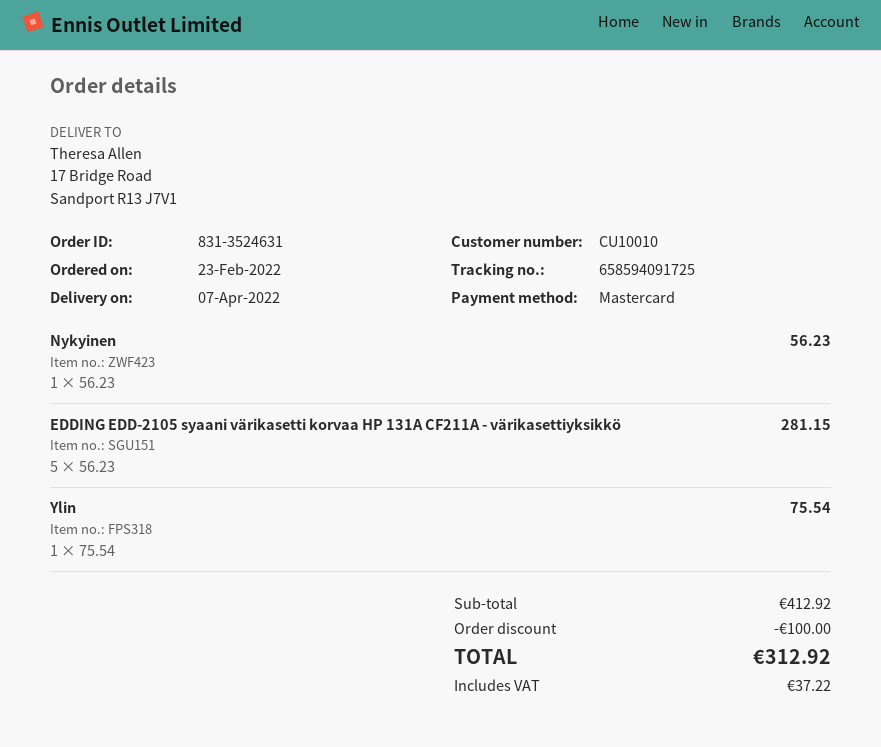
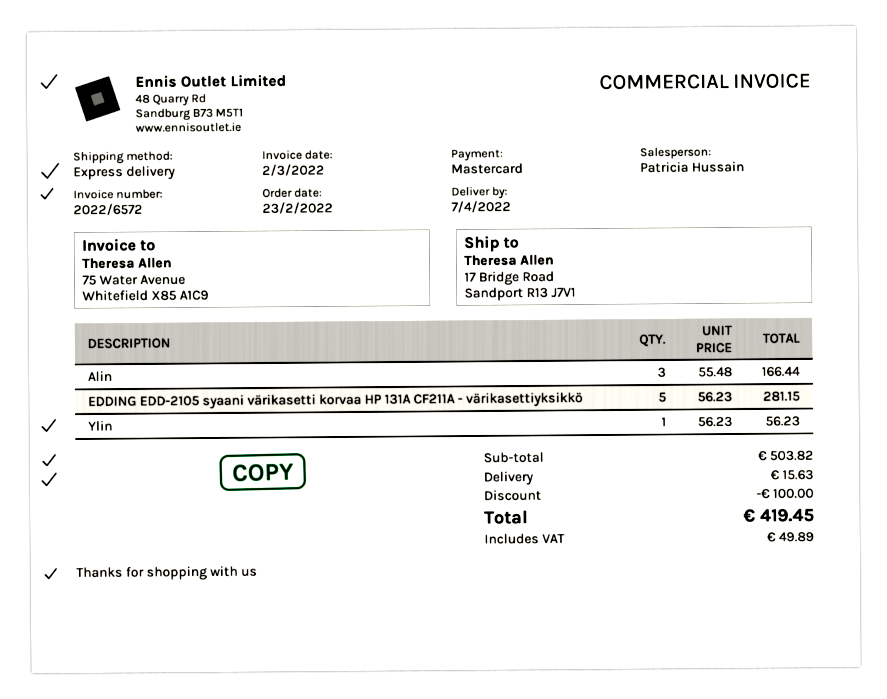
Nykyinen: 1 x 56.23 = 56.23 -> none
Ylin: 1 x 75.54 = 75.54 -> 1 x 56.23 = 56.23
Alin: none -> 3 x 55.48 = 166.44
subtotal: 412.92 -> 503.82
shipping: none -> 15.63
tax: 37.22 -> 49.89
total: 312.92 -> 419.45

